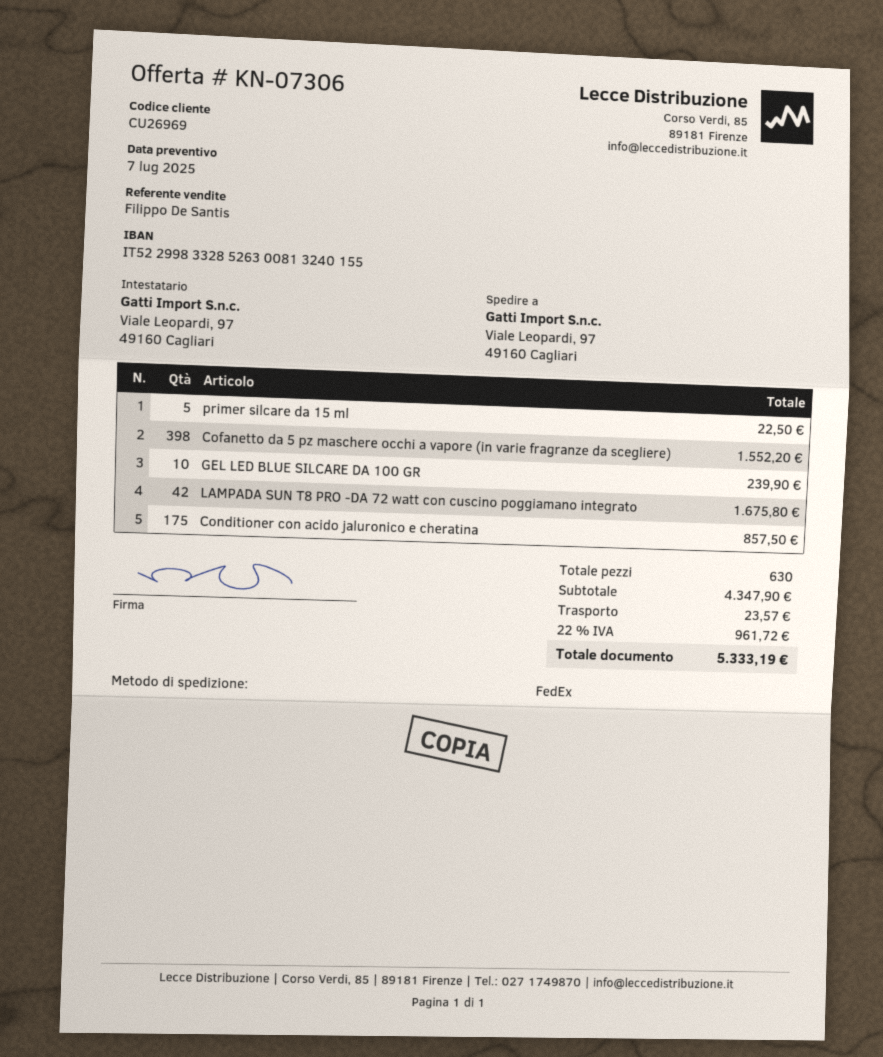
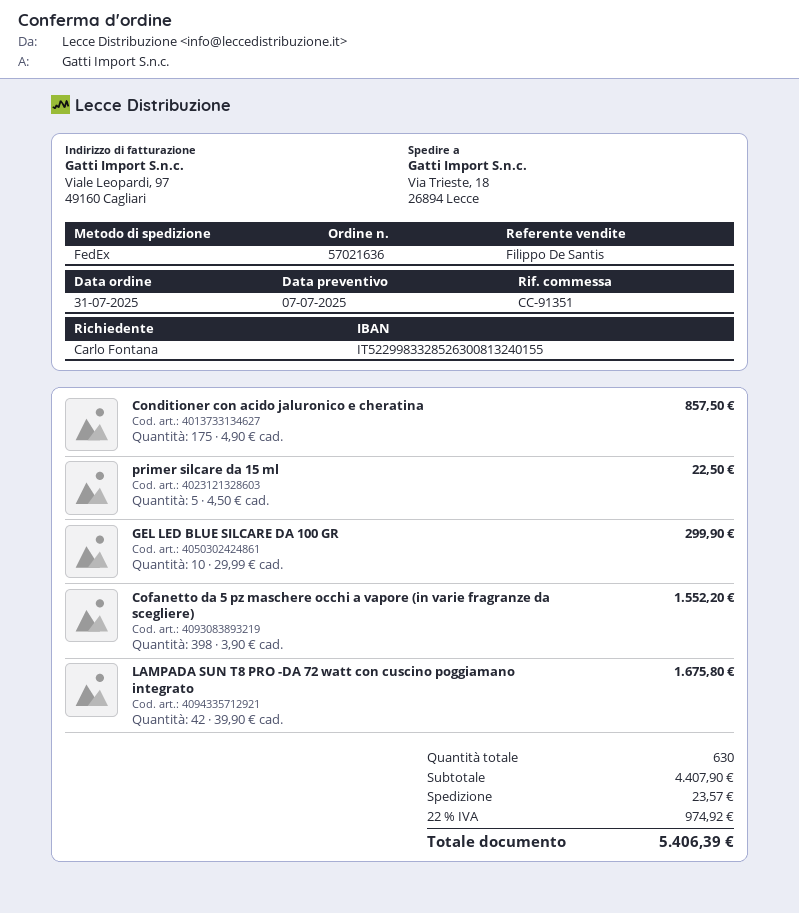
ship to: Viale Leopardi, 97, 49160 Cagliari -> Via Trieste, 18, 26894 Lecce
GEL LED BLUE SILCARE DA 100 GR: 10 for 239.90 -> 10 for 299.90
subtotal: 4347.90 -> 4407.90
tax: 22% = 961.72 -> 22% = 974.92
total: 5333.19 -> 5406.39

